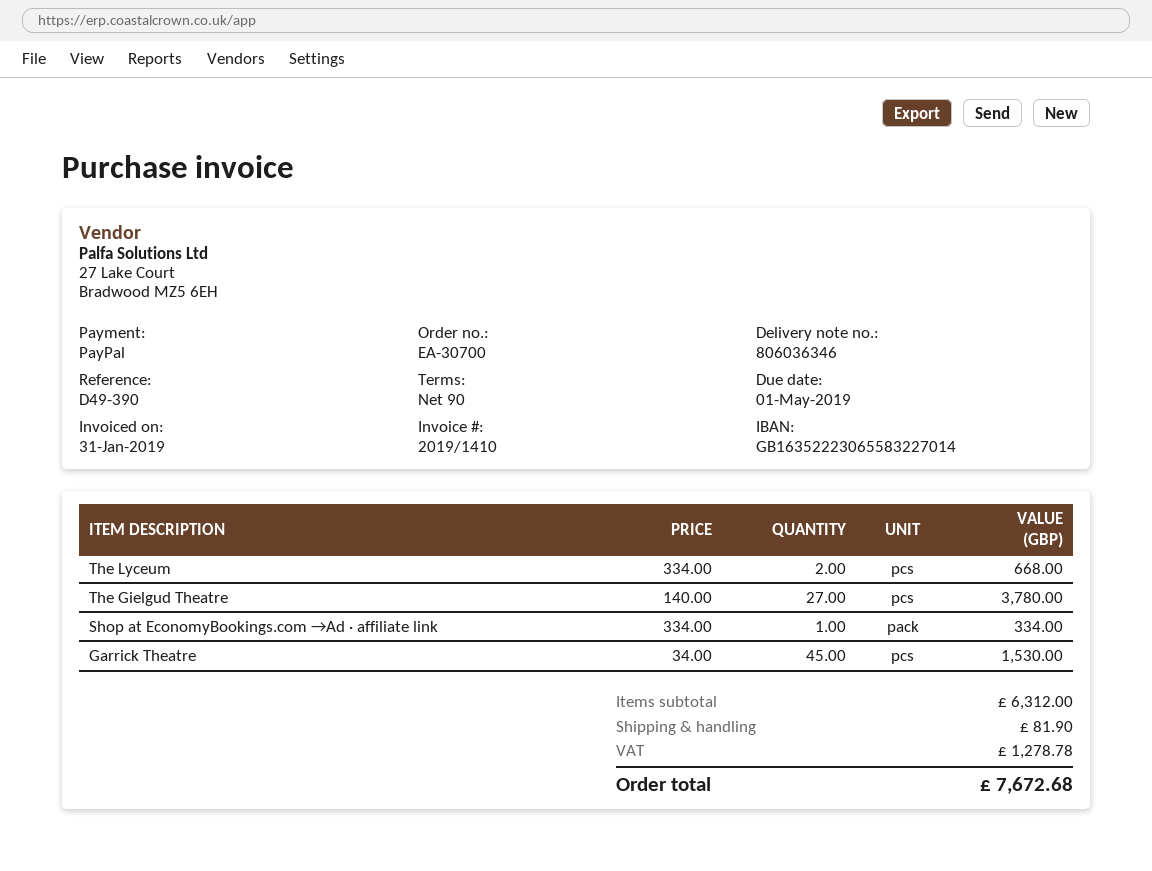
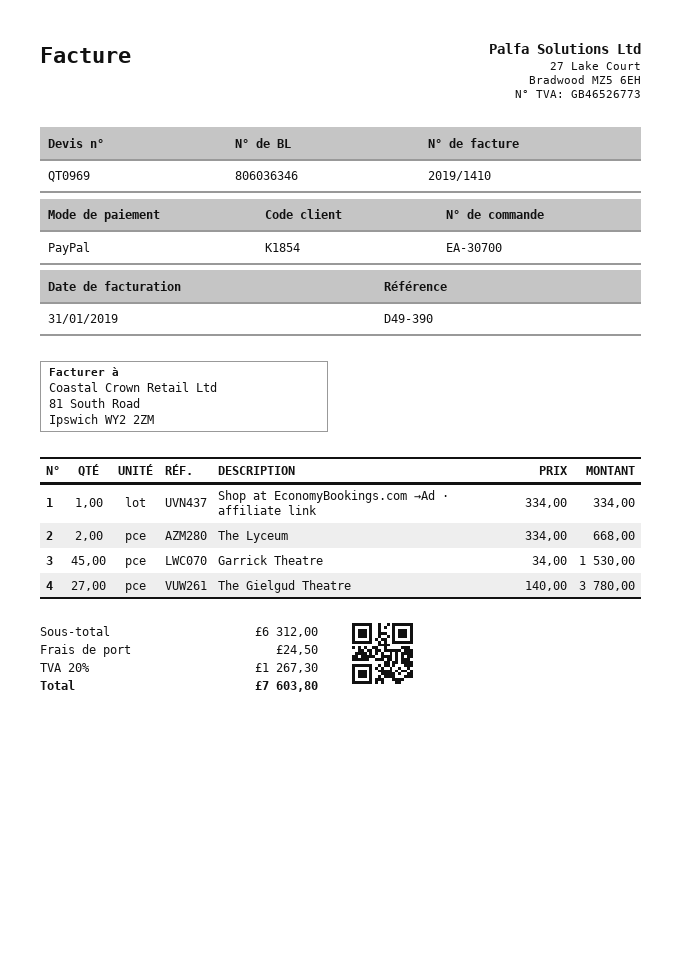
shipping: 81.90 -> 24.50
tax: 1278.78 -> 1267.30
total: 7672.68 -> 7603.80

